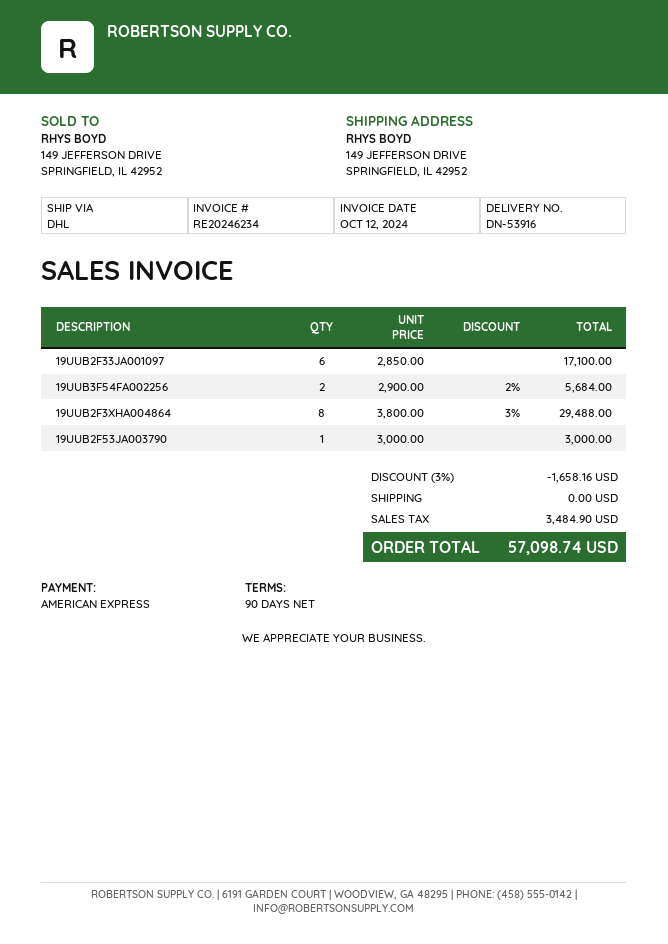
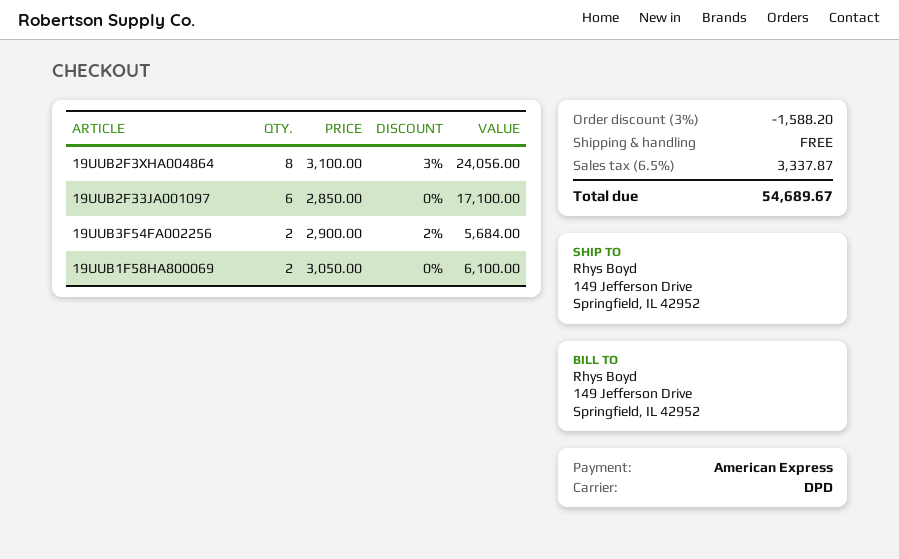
shipping method: DHL -> DPD
19UUB2F3XHA004864: 8 x 3800.00 - 3% = 29488.00 -> 8 x 3100.00 - 3% = 24056.00
19UUB2F53JA003790: 1 x 3000.00 = 3000.00 -> none
19UUB1F58HA800069: none -> 2 x 3050.00 = 6100.00
discount: 3% = 1658.16 -> 3% = 1588.20
tax: 3484.90 -> 3337.87
total: 57098.74 -> 54689.67

